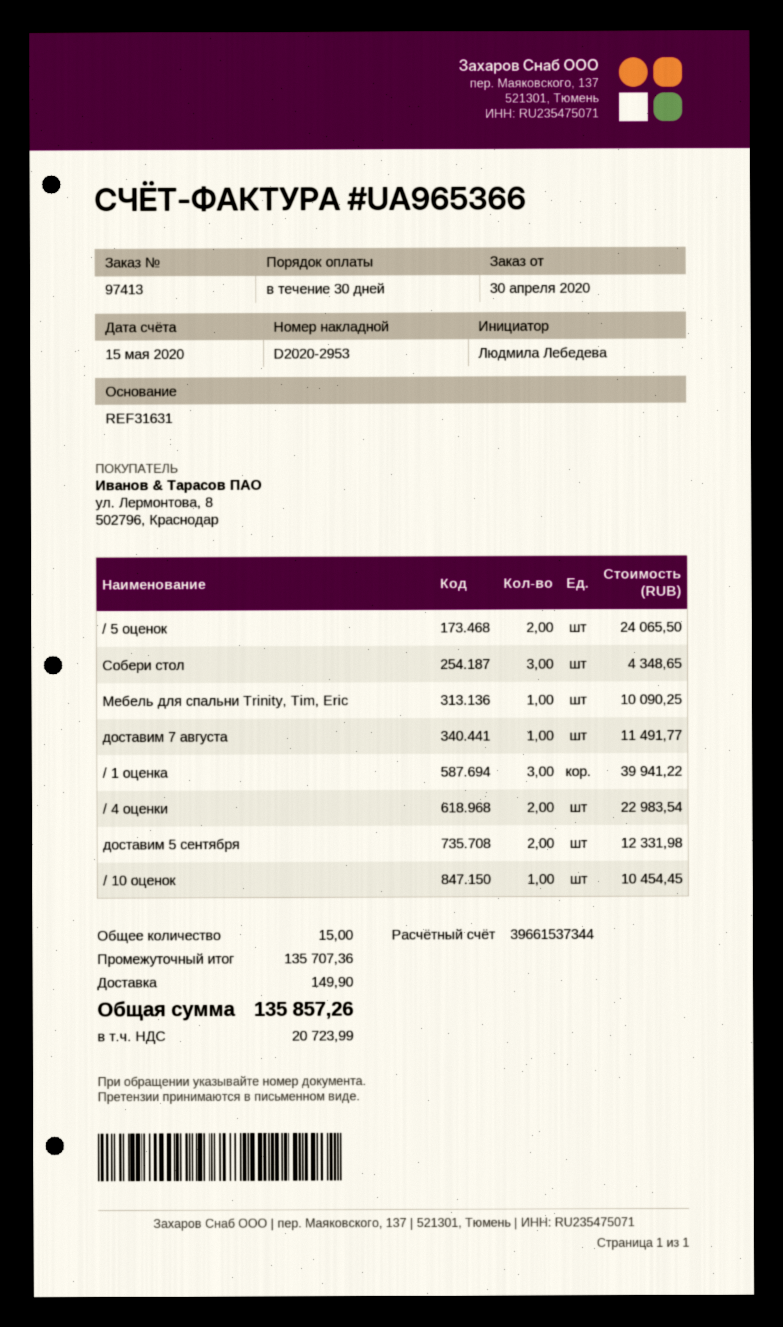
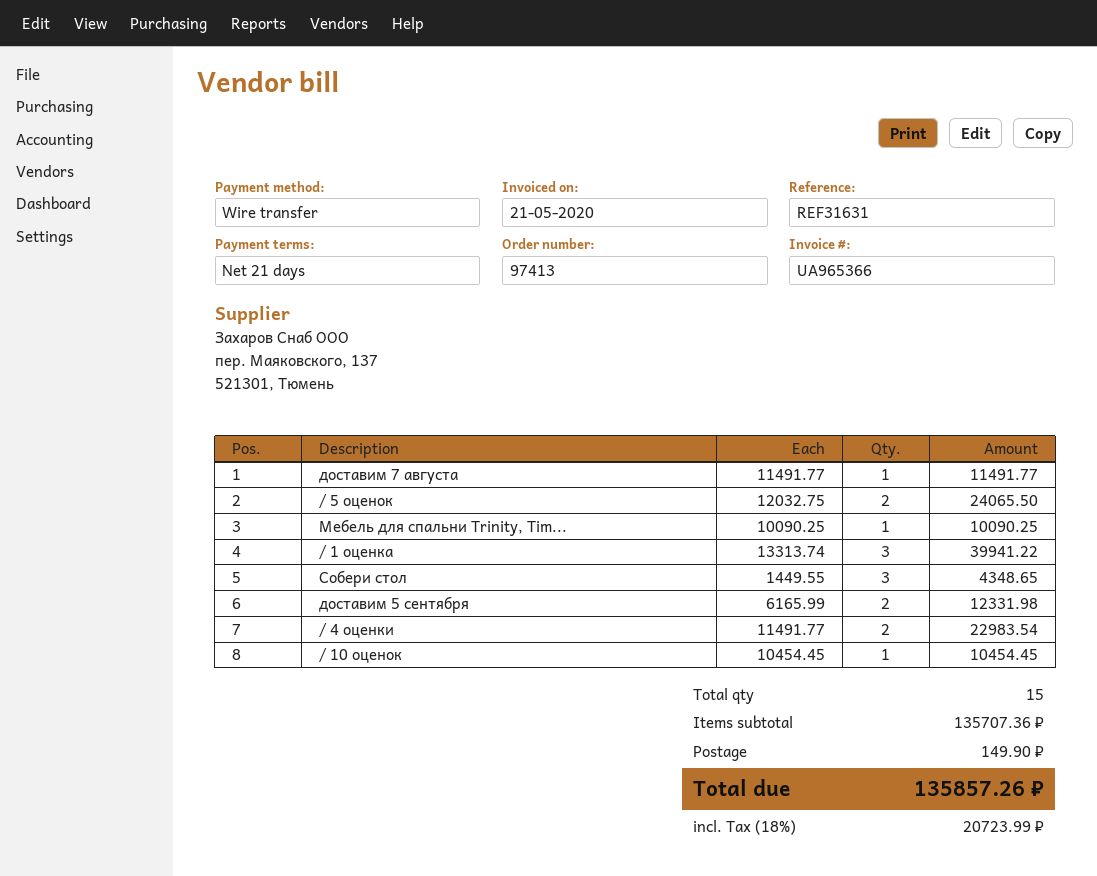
invoice date: 2020-05-15 -> 2020-05-21
payment terms: 30 days -> 21 days

